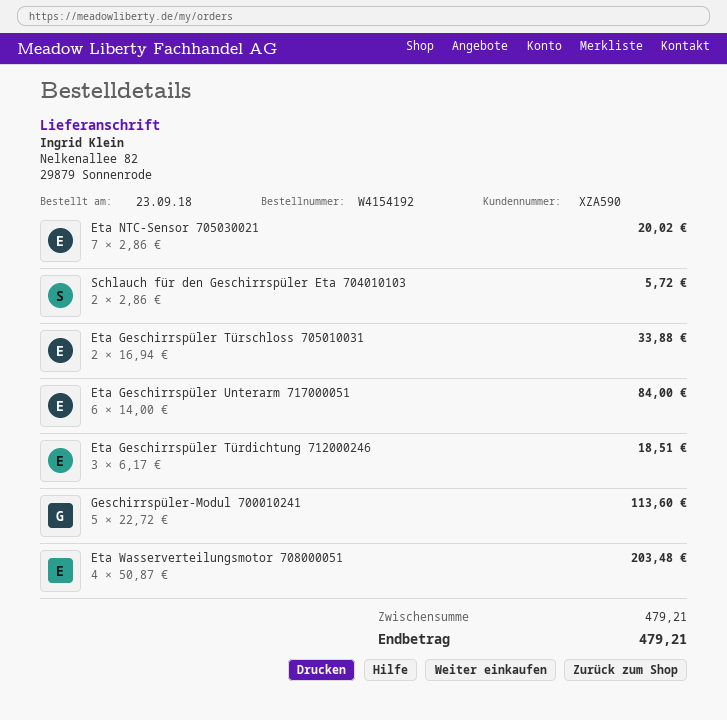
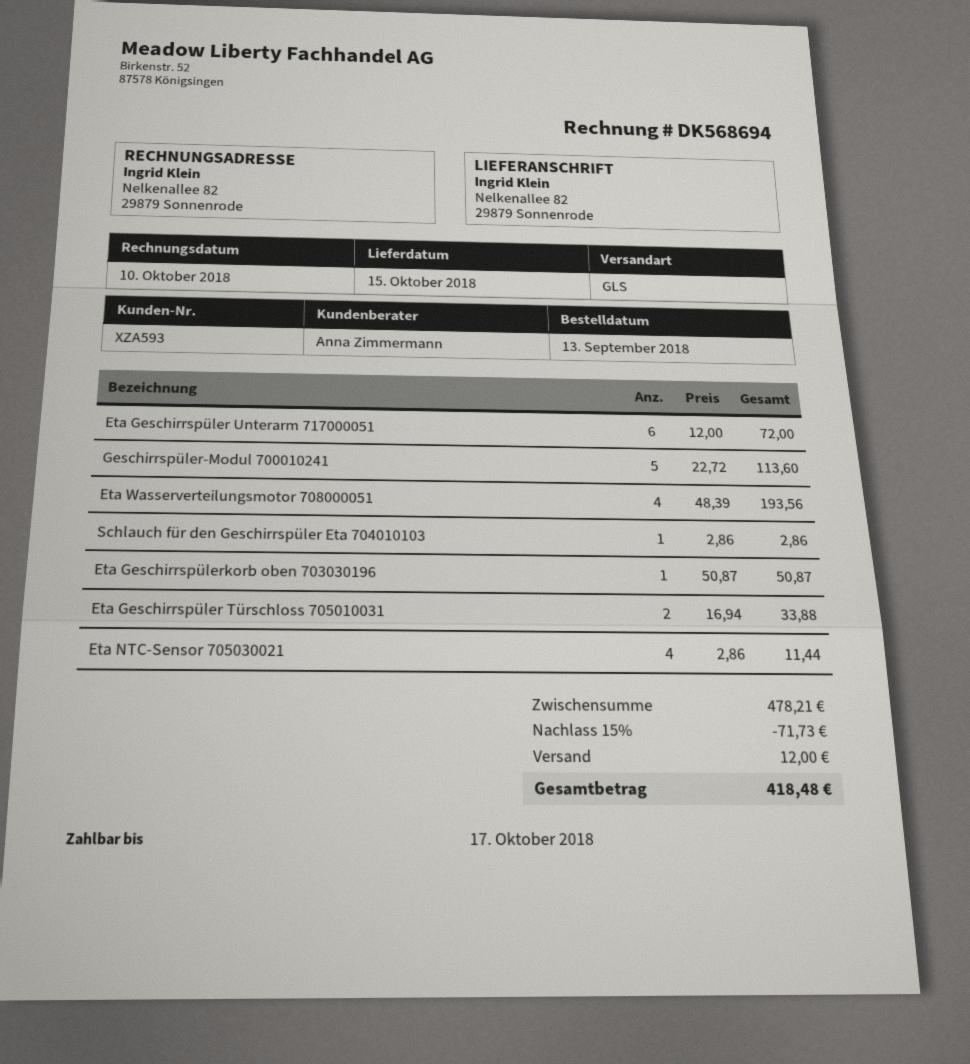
order date: 2018-09-23 -> 2018-09-13
customer number: XZA590 -> XZA593
Eta NTC-Sensor 705030021: 7 x 2.86 = 20.02 -> 4 x 2.86 = 11.44
Schlauch für den Geschirrspüler Eta 704010103: 2 x 2.86 = 5.72 -> 1 x 2.86 = 2.86
Eta Geschirrspüler Unterarm 717000051: 6 x 14.00 = 84.00 -> 6 x 12.00 = 72.00
Eta Geschirrspüler Türdichtung 712000246: 3 x 6.17 = 18.51 -> none
Eta Wasserverteilungsmotor 708000051: 4 x 50.87 = 203.48 -> 4 x 48.39 = 193.56
Eta Geschirrspülerkorb oben 703030196: none -> 1 x 50.87 = 50.87
subtotal: 479.21 -> 478.21
discount: none -> 15% = 71.73
shipping: none -> 12.00
total: 479.21 -> 418.48

